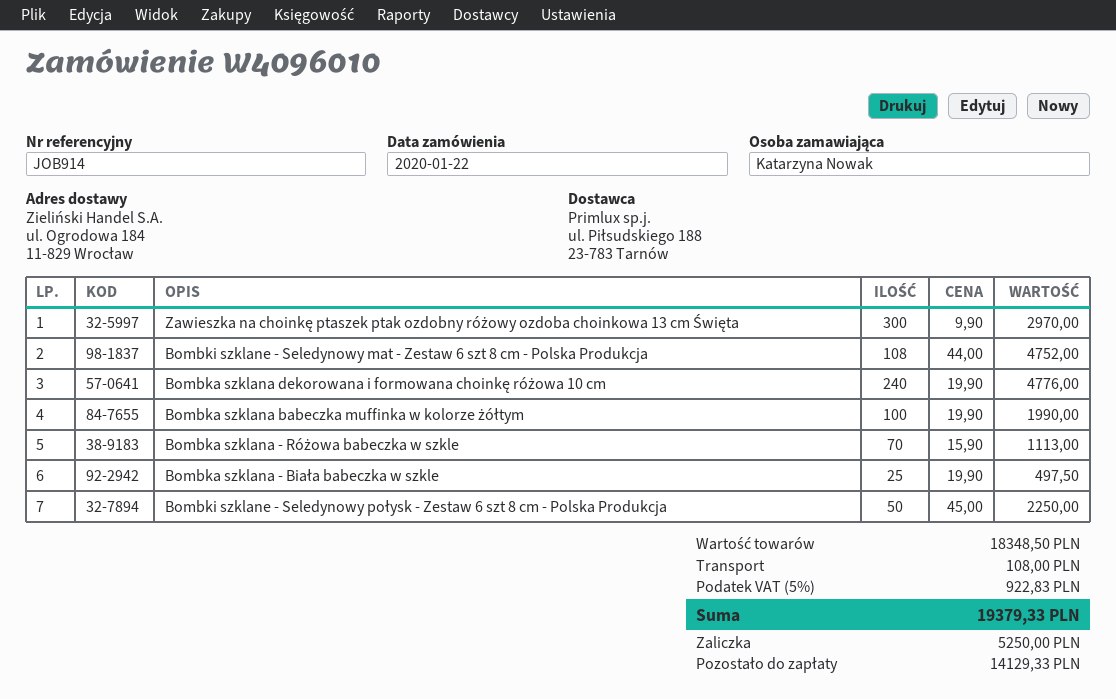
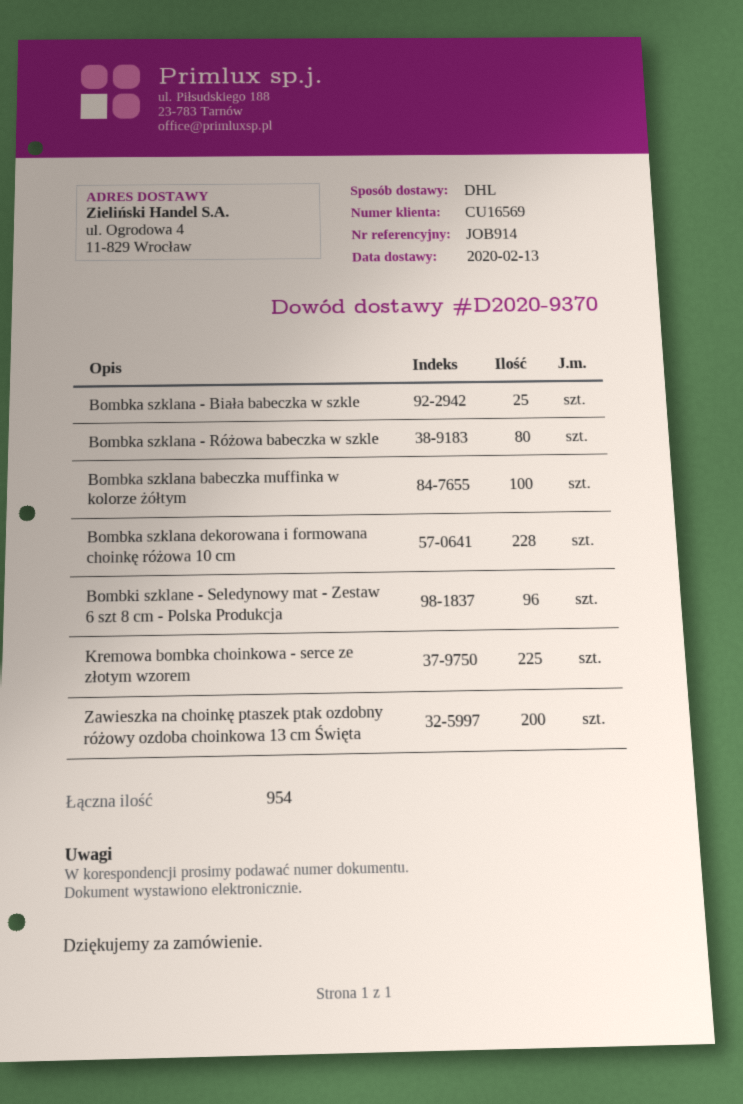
ship to: ul. Ogrodowa 184, 11-829 Wrocław -> ul. Ogrodowa 4, 11-829 Wrocław
Zawieszka na choinkę ptaszek ptak ozdobny różowy ozdoba choinkowa 13 cm Święta: 300 -> 200
Bombki szklane - Seledynowy mat - Zestaw 6 szt 8 cm - Polska Produkcja: 108 -> 96
Bombka szklana dekorowana i formowana choinkę różowa 10 cm: 240 -> 228
Bombka szklana - Różowa babeczka w szkle: 70 -> 80
Bombki szklane - Seledynowy połysk - Zestaw 6 szt 8 cm - Polska Produkcja: 50 -> none
Kremowa bombka choinkowa - serce ze złotym wzorem: none -> 225

